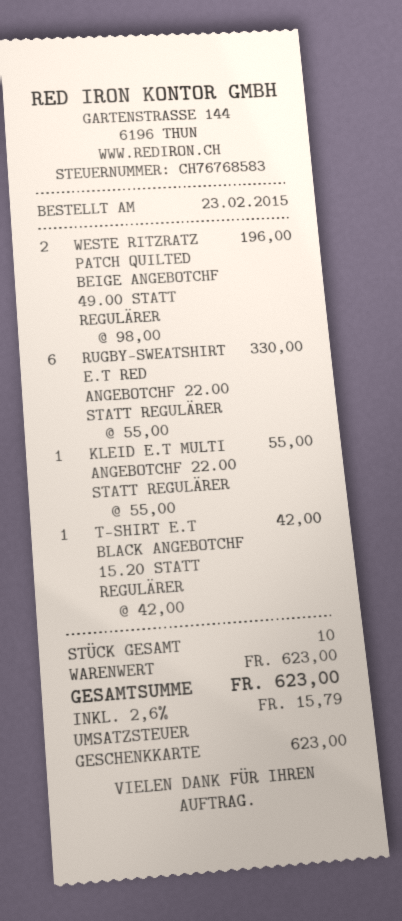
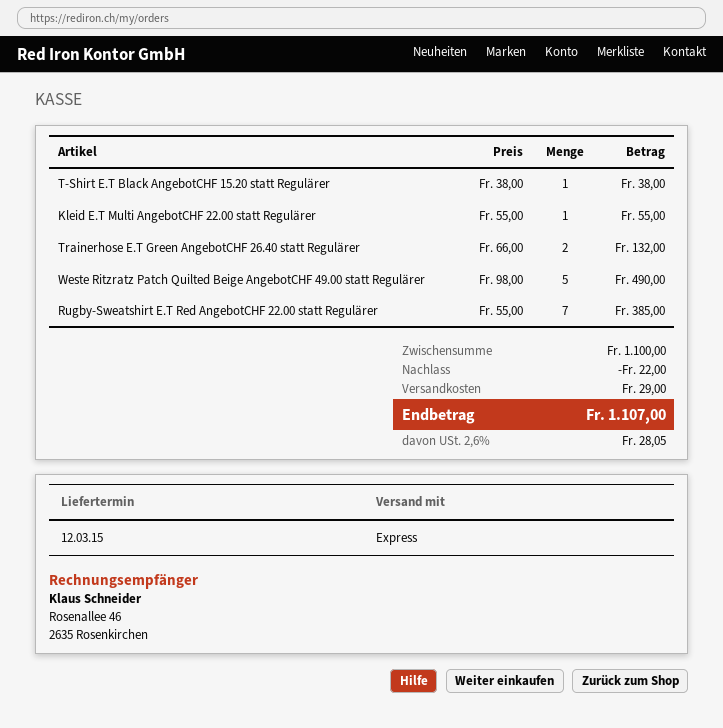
WESTE RITZRATZ PATCH QUILTED BEIGE ANGEBOTCHF 49.00 STATT REGULÄRER: 2 x 98.00 = 196.00 -> 5 x 98.00 = 490.00
RUGBY-SWEATSHIRT E.T RED ANGEBOTCHF 22.00 STATT REGULÄRER: 6 x 55.00 = 330.00 -> 7 x 55.00 = 385.00
T-SHIRT E.T BLACK ANGEBOTCHF 15.20 STATT REGULÄRER: 1 x 42.00 = 42.00 -> 1 x 38.00 = 38.00
Trainerhose E.T Green AngebotCHF 26.40 statt Regulärer: none -> 2 x 66.00 = 132.00
subtotal: 623.00 -> 1100.00
discount: none -> 22.00
shipping: none -> 29.00
tax: 2.6% = 15.79 -> 2.6% = 28.05
total: 623.00 -> 1107.00

